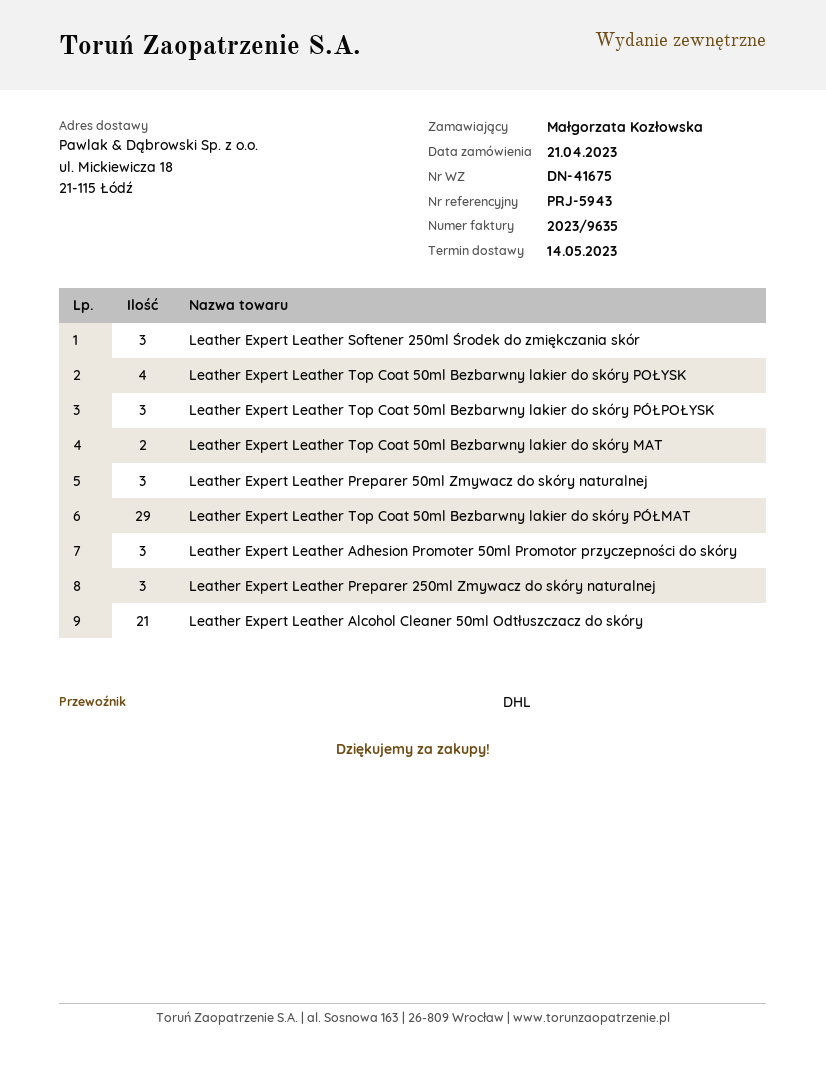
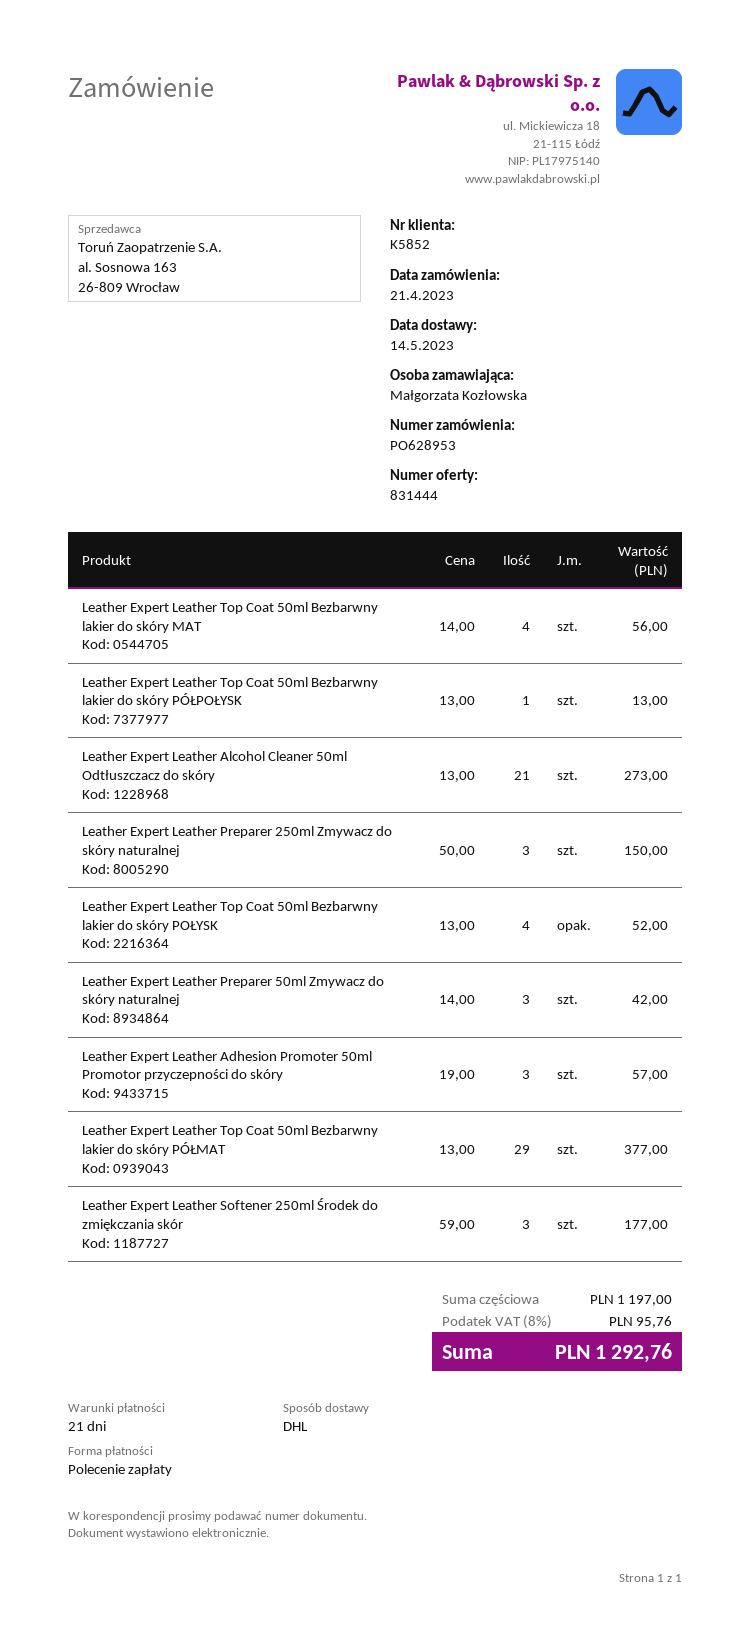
Leather Expert Leather Top Coat 50ml Bezbarwny lakier do skóry PÓŁPOŁYSK: 3 -> 1
Leather Expert Leather Top Coat 50ml Bezbarwny lakier do skóry MAT: 2 -> 4

